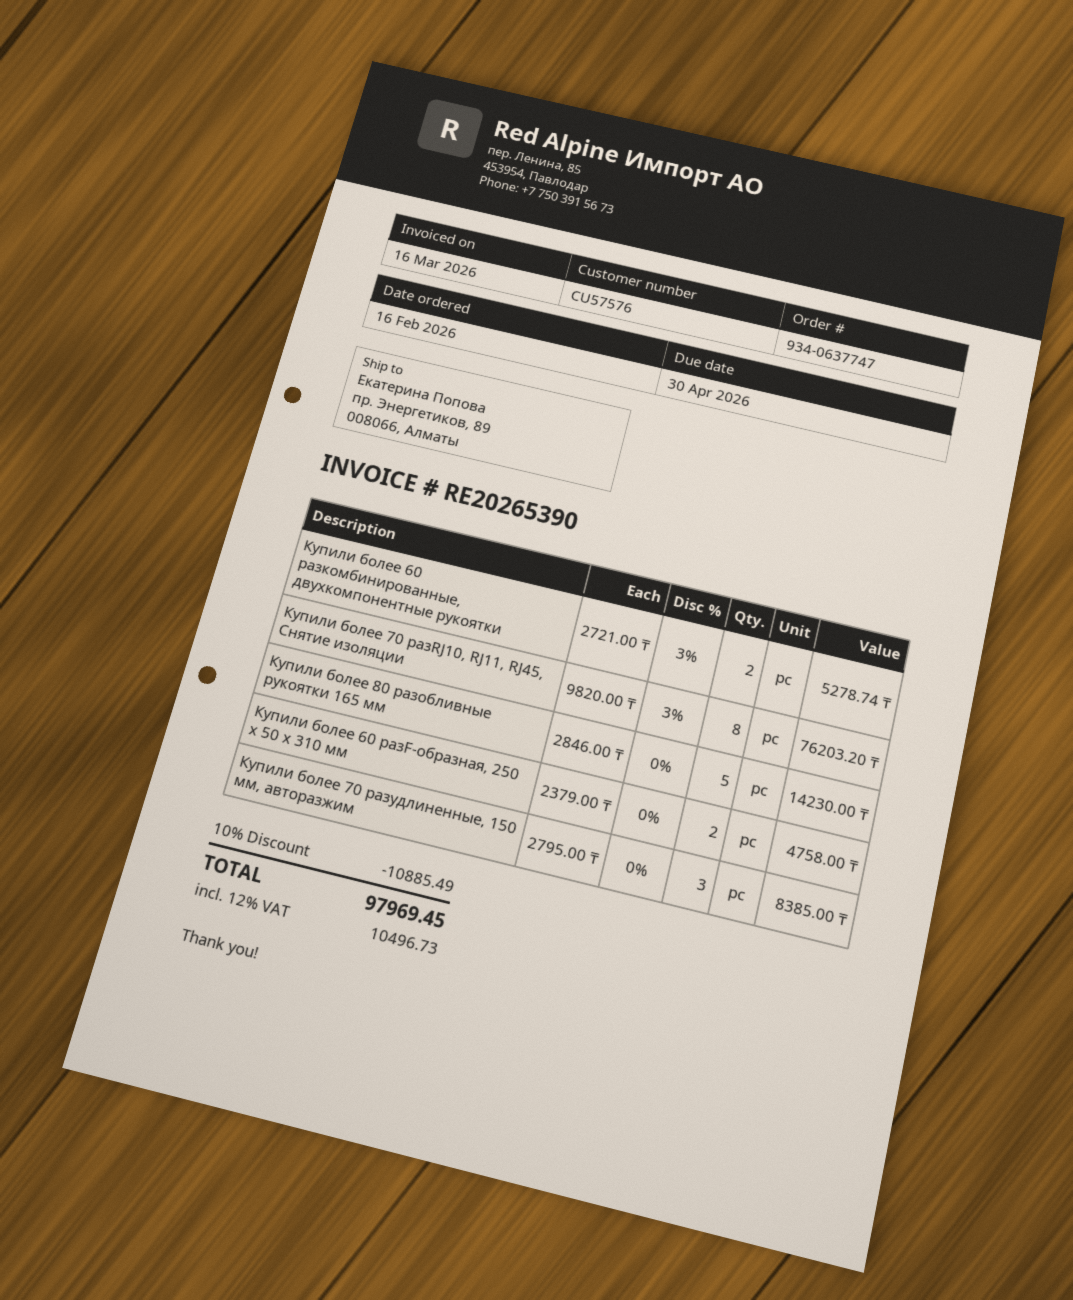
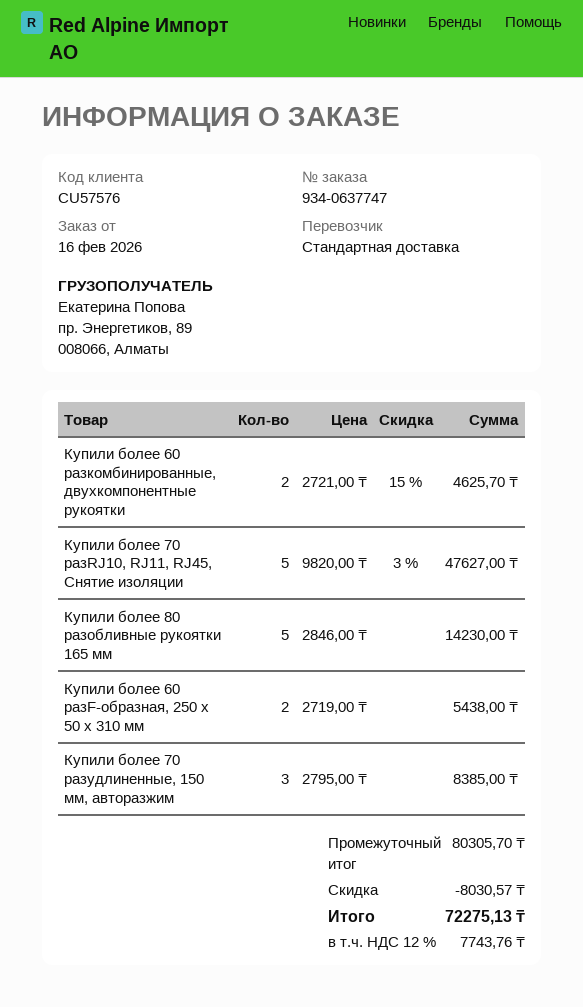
Купили более 60 разкомбинированные, двухкомпонентные рукоятки: 2 x 2721.00 - 3% = 5278.74 -> 2 x 2721.00 - 15% = 4625.70
Купили более 70 разRJ10, RJ11, RJ45, Снятие изоляции: 8 x 9820.00 - 3% = 76203.20 -> 5 x 9820.00 - 3% = 47627.00
Купили более 60 разF-образная, 250 х 50 х 310 мм: 2 x 2379.00 = 4758.00 -> 2 x 2719.00 = 5438.00
discount: 10885.49 -> 8030.57
tax: 12% = 10496.73 -> 12% = 7743.76
total: 97969.45 -> 72275.13

